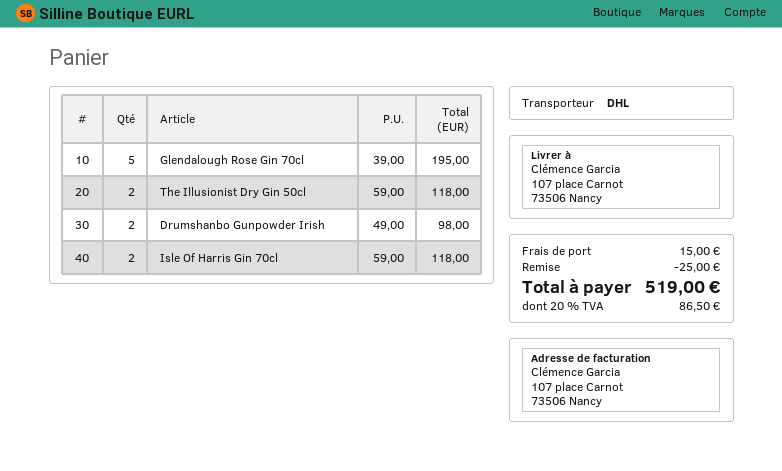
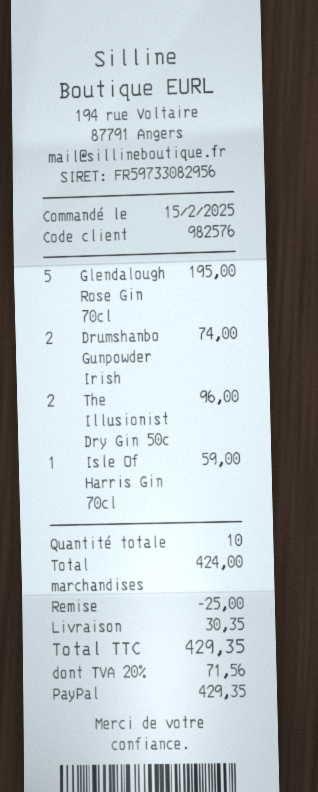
The Illusionist Dry Gin 50cl: 2 for 118.00 -> 2 for 96.00
Drumshanbo Gunpowder Irish: 2 for 98.00 -> 2 for 74.00
Isle Of Harris Gin 70cl: 2 for 118.00 -> 1 for 59.00
shipping: 15.00 -> 30.35
tax: 20% = 86.50 -> 20% = 71.56
total: 519.00 -> 429.35

